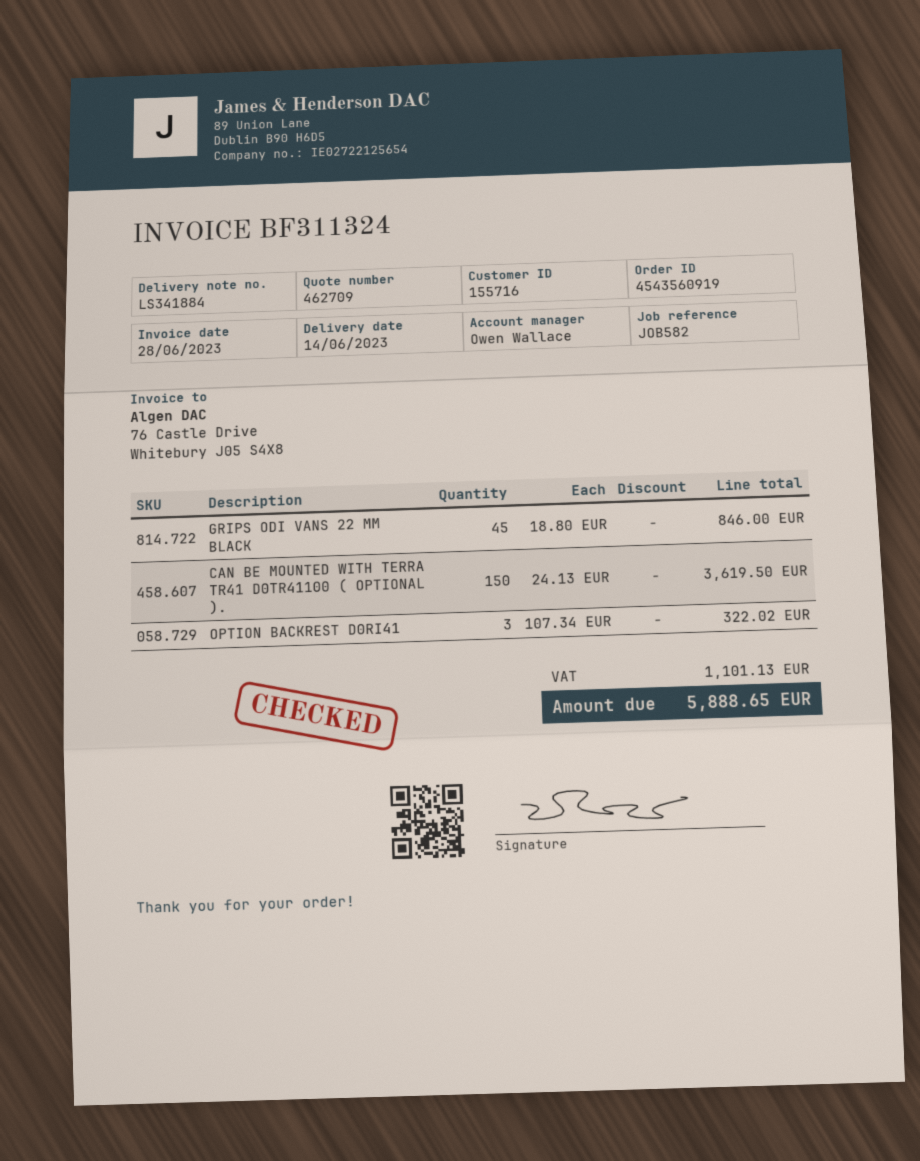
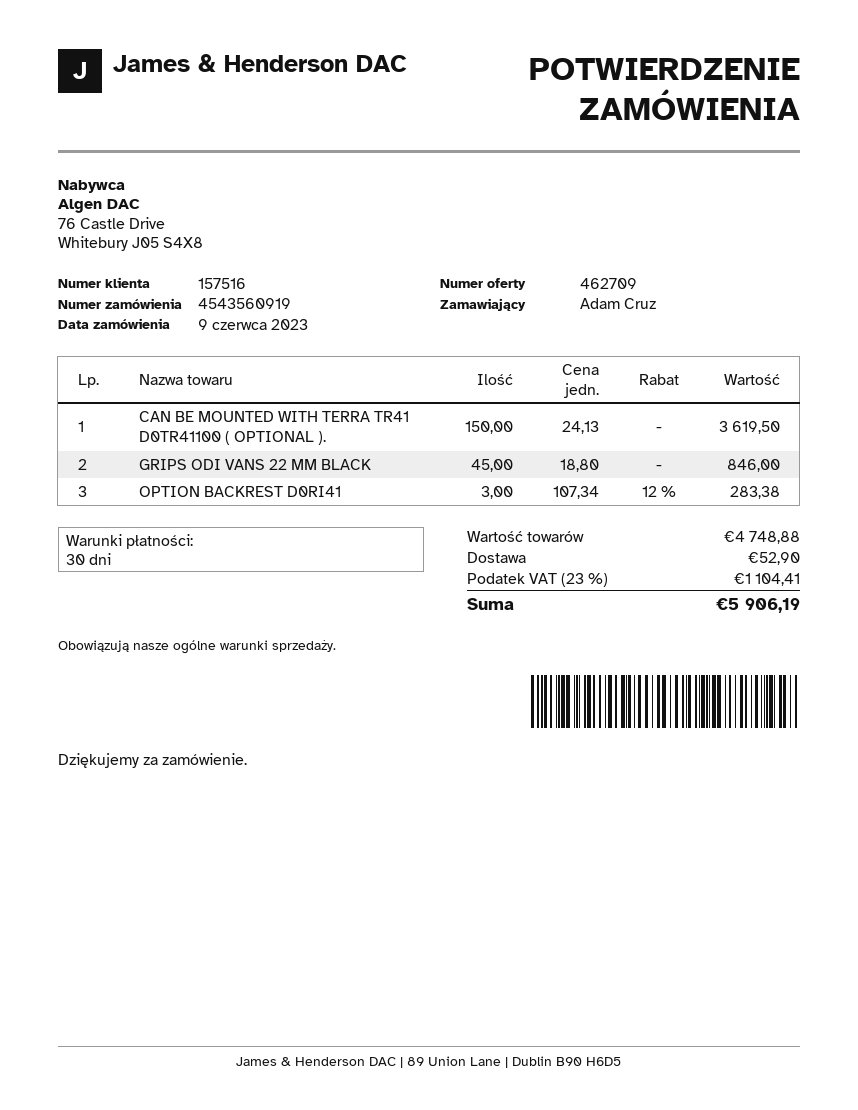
customer number: 155716 -> 157516
OPTION BACKREST D0RI41: 3 x 107.34 = 322.02 -> 3 x 107.34 - 12% = 283.38
shipping: none -> 52.90
tax: 1101.13 -> 1104.41
total: 5888.65 -> 5906.19

